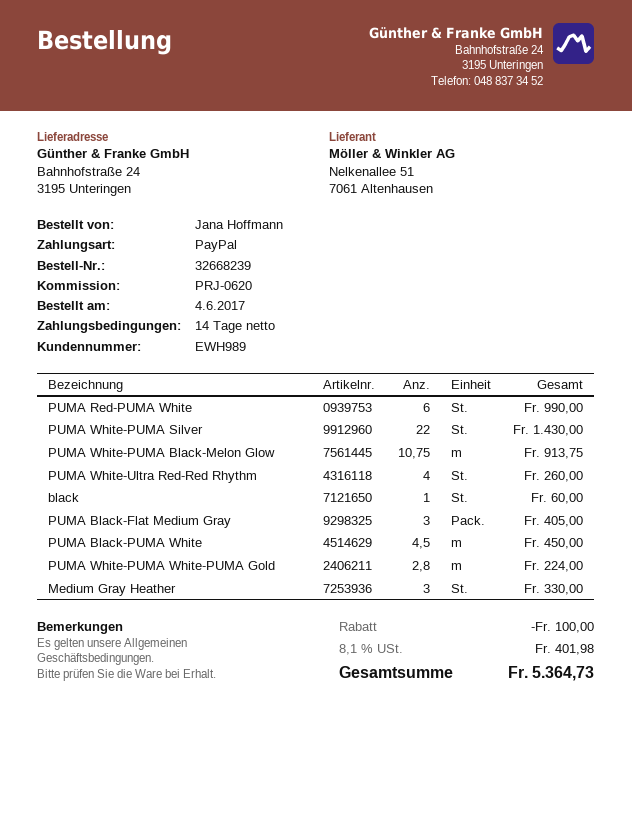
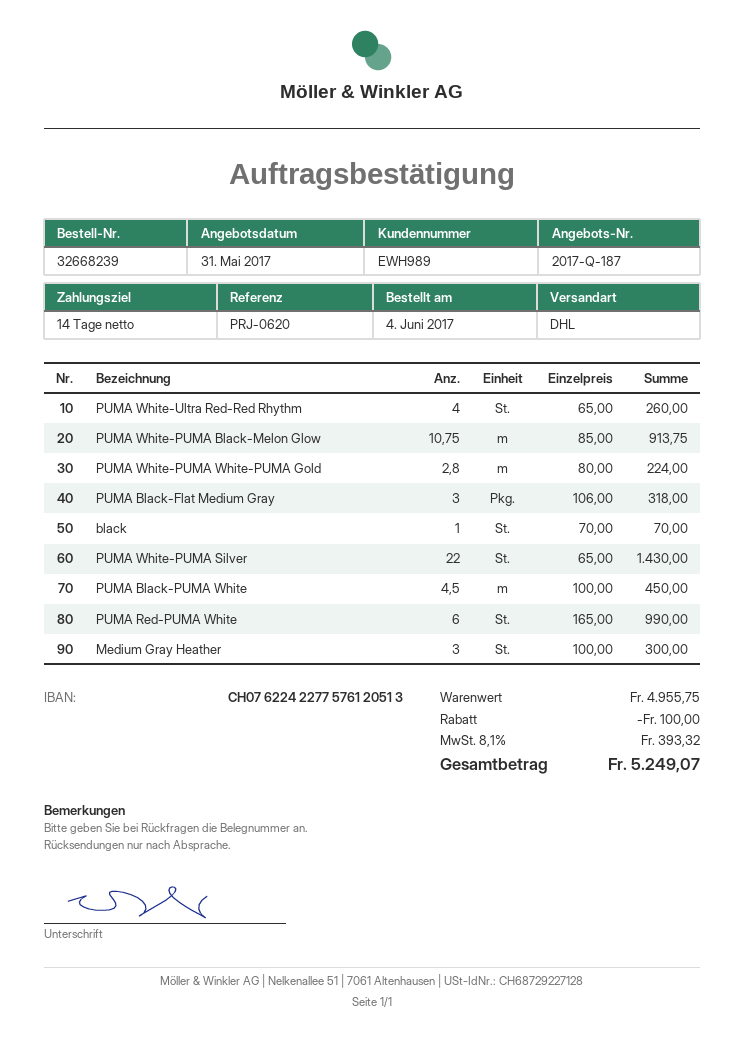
black: 1 for 60.00 -> 1 for 70.00
PUMA Black-Flat Medium Gray: 3 for 405.00 -> 3 for 318.00
Medium Gray Heather: 3 for 330.00 -> 3 for 300.00
tax: 8.1% = 401.98 -> 8.1% = 393.32
total: 5364.73 -> 5249.07

